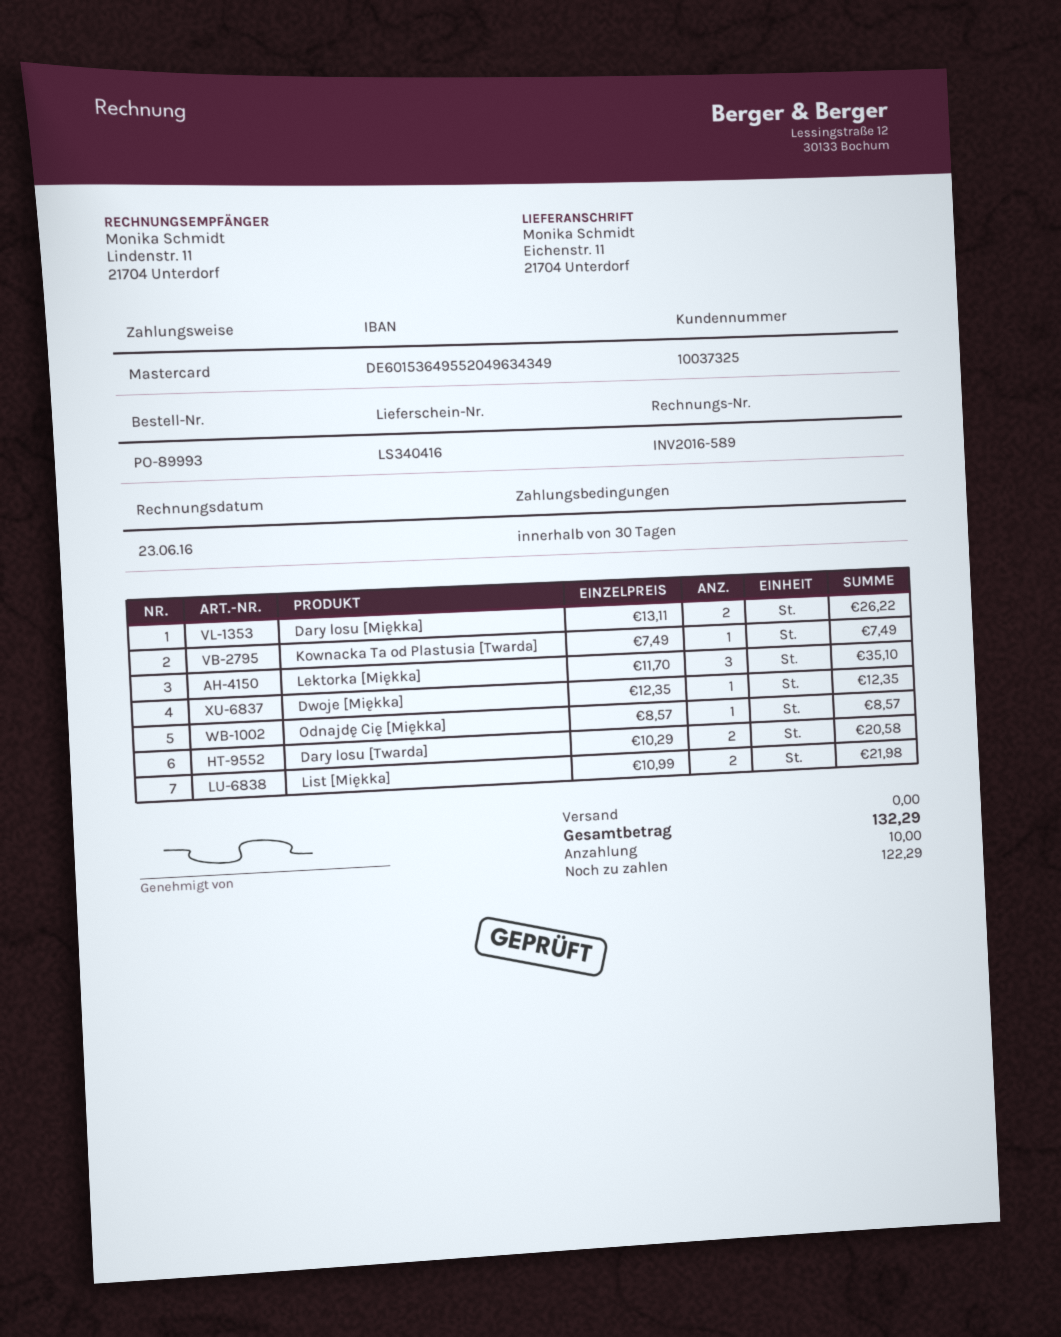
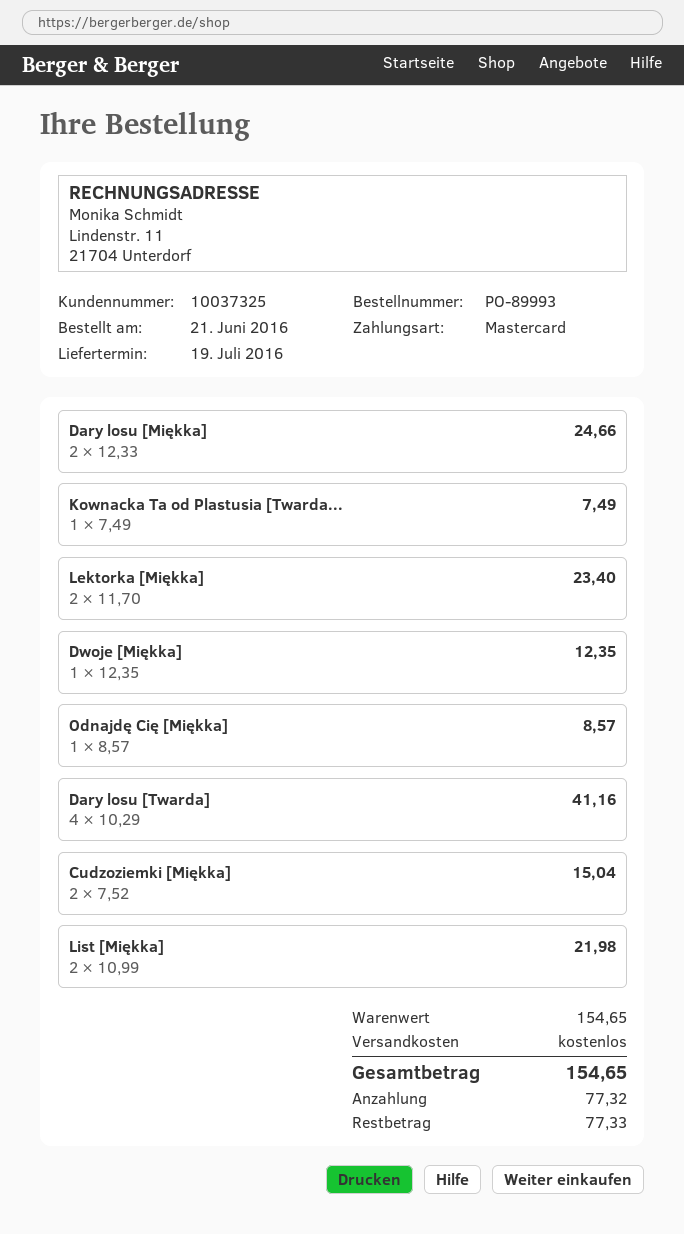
Dary losu [Miękka]: 2 x 13.11 = 26.22 -> 2 x 12.33 = 24.66
Lektorka [Miękka]: 3 x 11.70 = 35.10 -> 2 x 11.70 = 23.40
Dary losu [Twarda]: 2 x 10.29 = 20.58 -> 4 x 10.29 = 41.16
Cudzoziemki [Miękka]: none -> 2 x 7.52 = 15.04
total: 132.29 -> 154.65
deposit: 10.00 -> 77.32
balance: 122.29 -> 77.33

